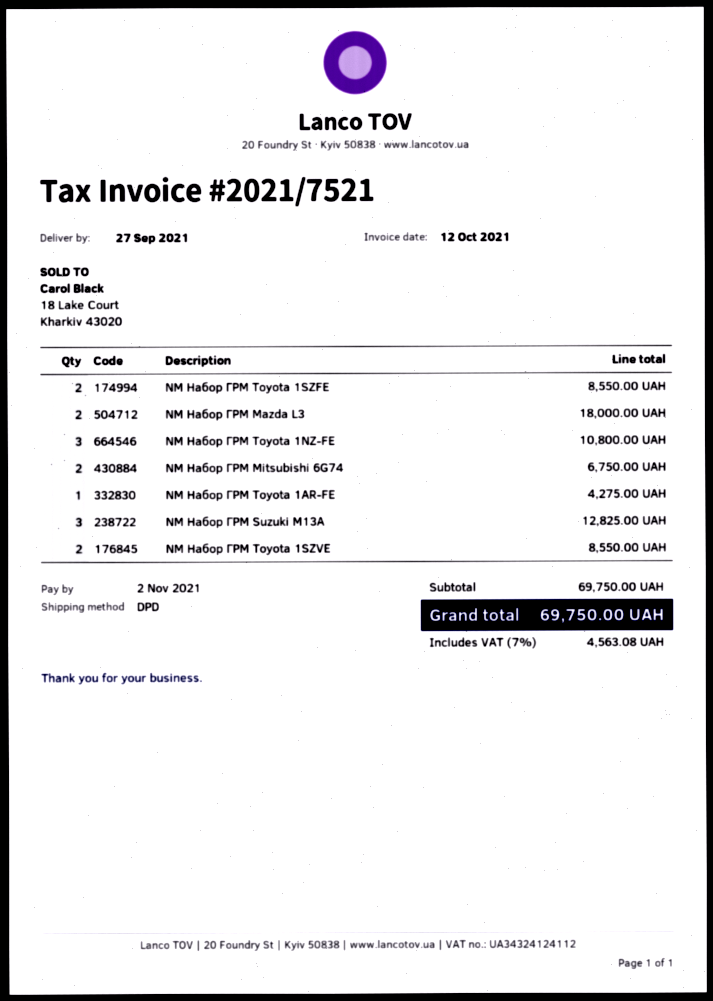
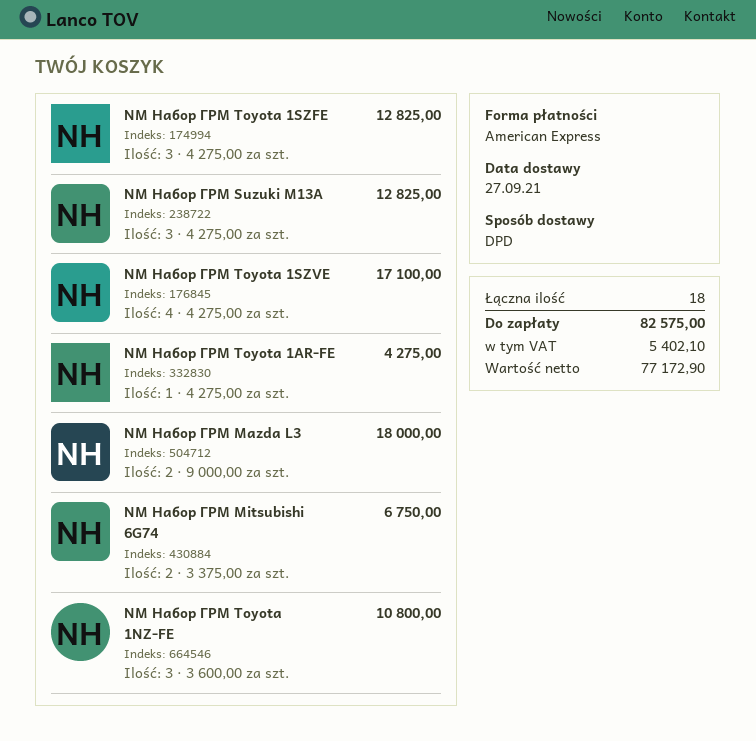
NM Набор ГРМ Toyota 1SZFE: 2 for 8550.00 -> 3 for 12825.00
NM Набор ГРМ Toyota 1SZVE: 2 for 8550.00 -> 4 for 17100.00
tax: 4563.08 -> 5402.10
total: 69750.00 -> 82575.00

